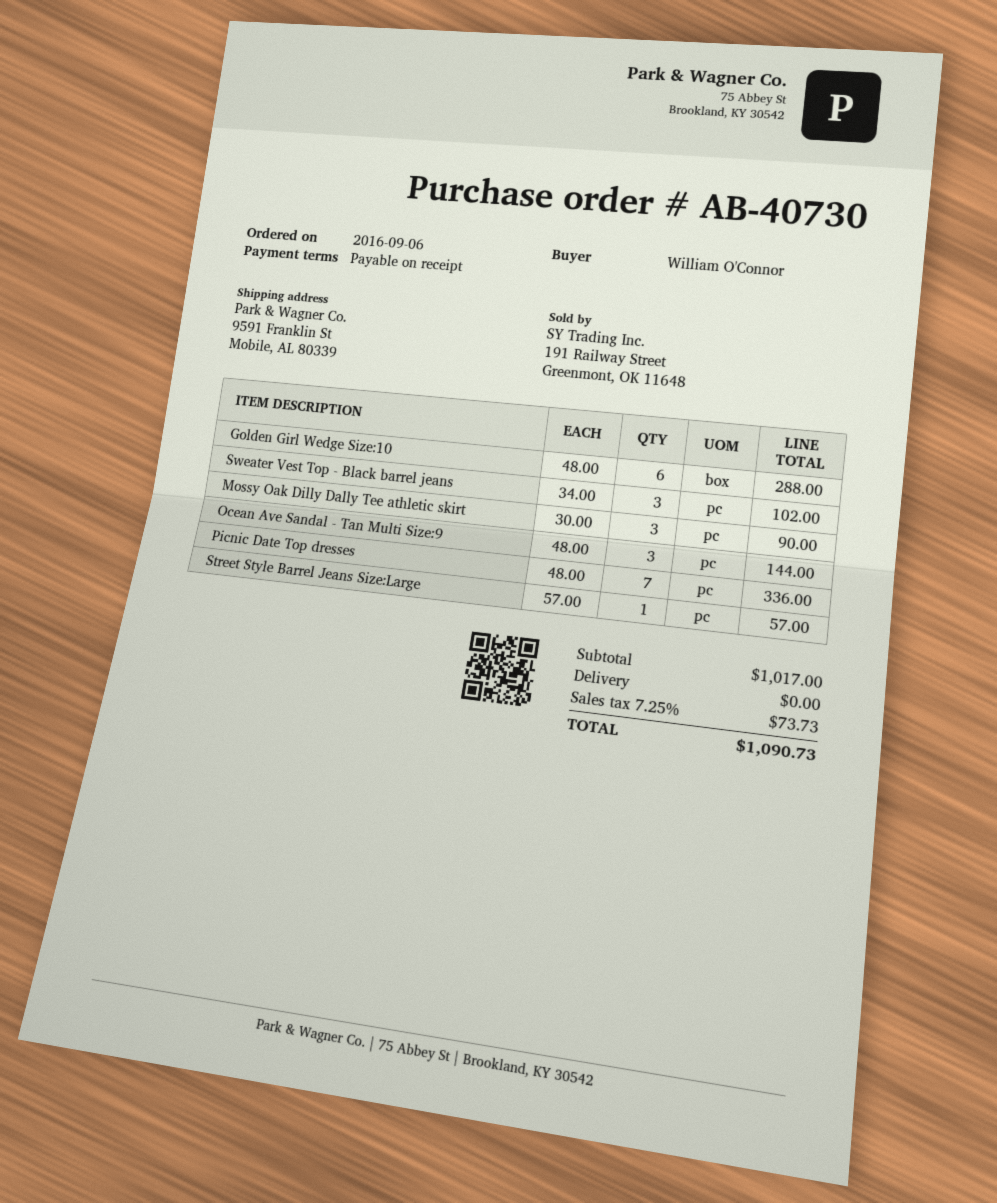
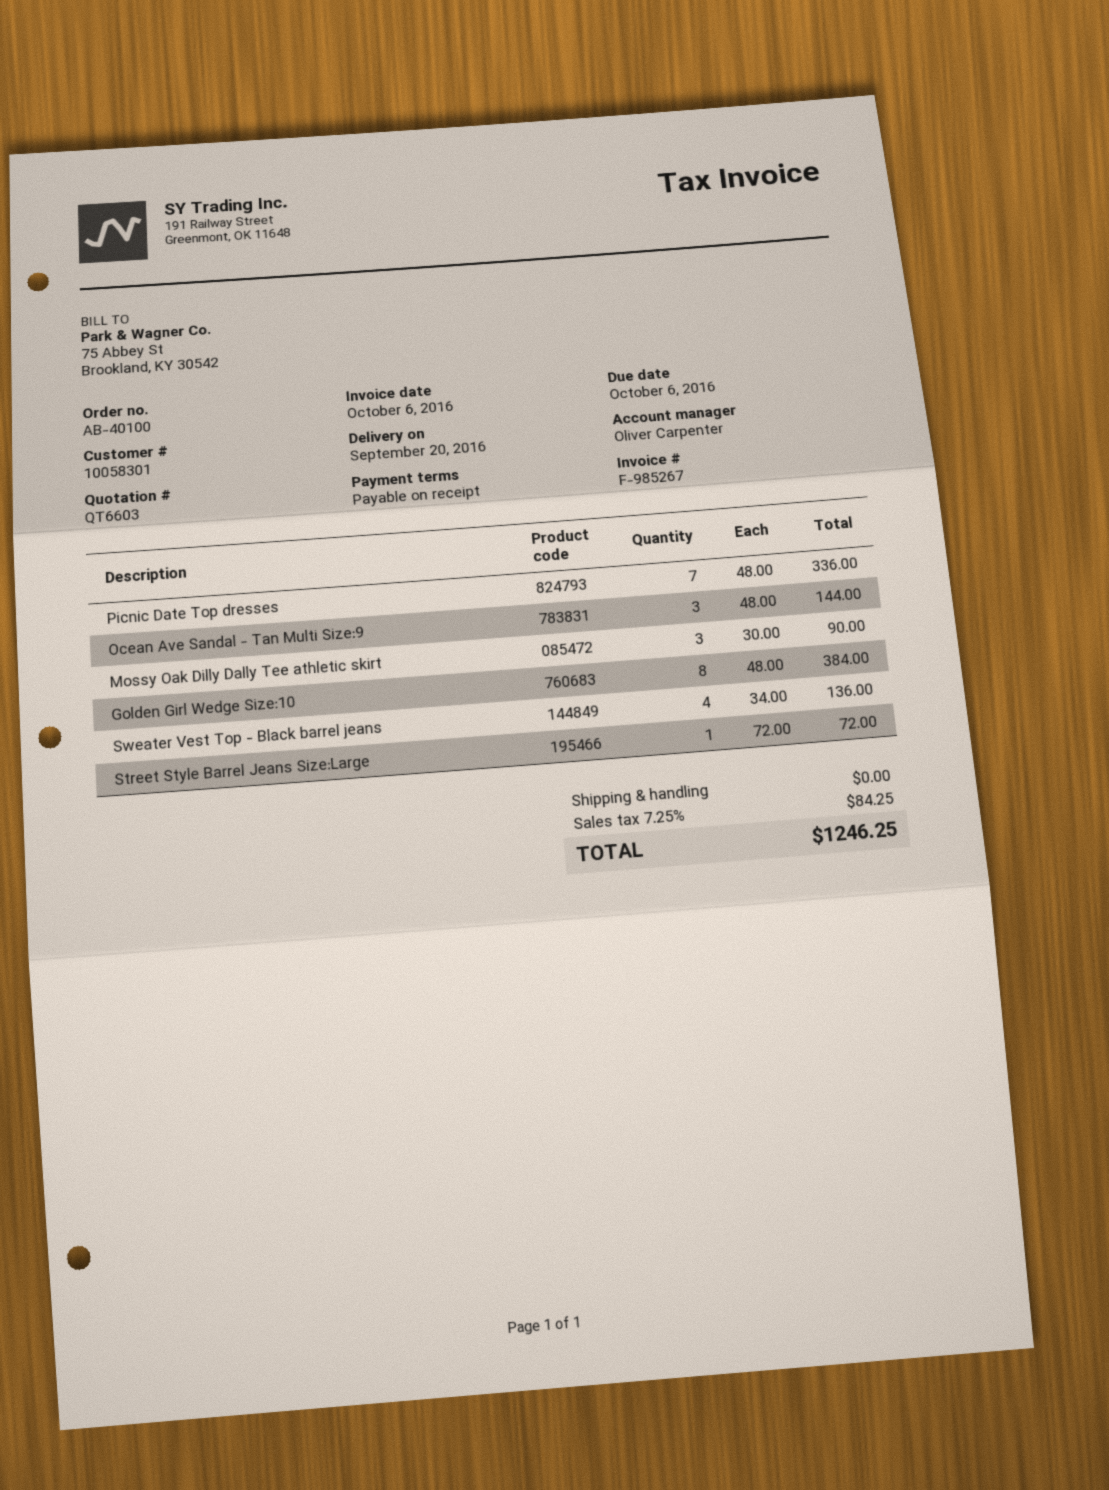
order number: AB-40730 -> AB-40100
Golden Girl Wedge Size:10: 6 x 48.00 = 288.00 -> 8 x 48.00 = 384.00
Sweater Vest Top - Black barrel jeans: 3 x 34.00 = 102.00 -> 4 x 34.00 = 136.00
Street Style Barrel Jeans Size:Large: 1 x 57.00 = 57.00 -> 1 x 72.00 = 72.00
tax: 7.25% = 73.73 -> 7.25% = 84.25
total: 1090.73 -> 1246.25

